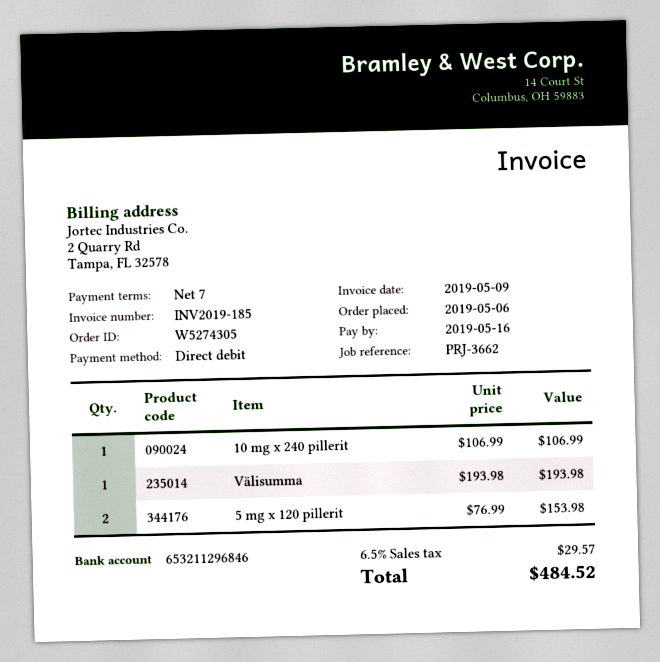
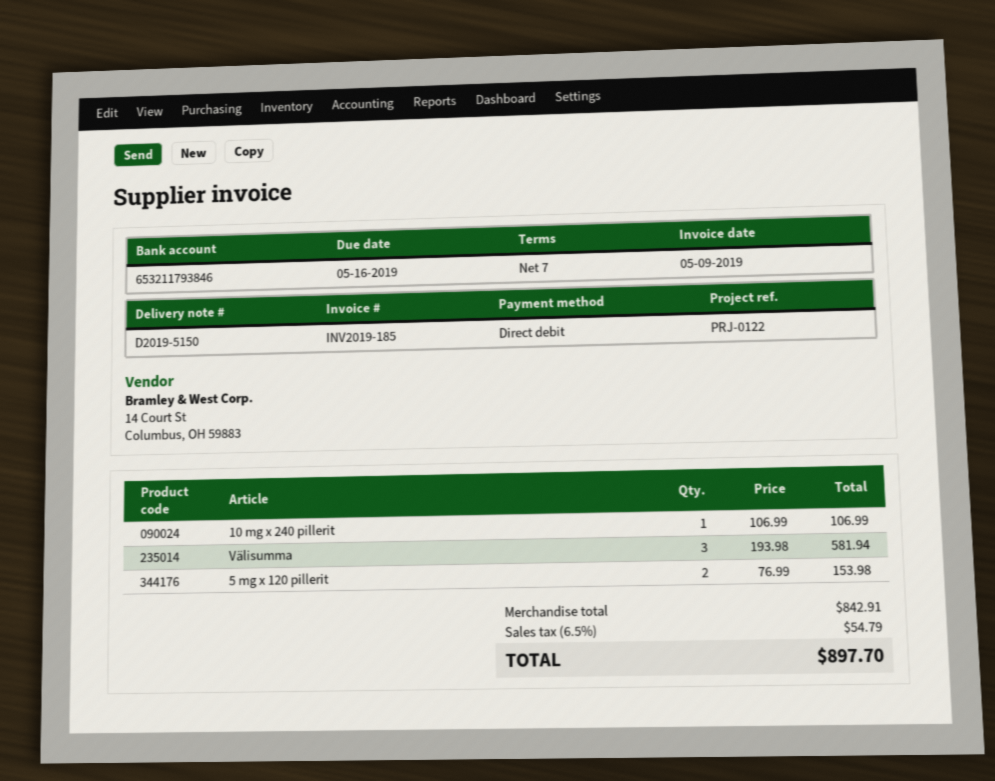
reference: PRJ-3662 -> PRJ-0122
bank account: 653211296846 -> 653211793846
Välisumma: 1 x 193.98 = 193.98 -> 3 x 193.98 = 581.94
tax: 6.5% = 29.57 -> 6.5% = 54.79
total: 484.52 -> 897.70

